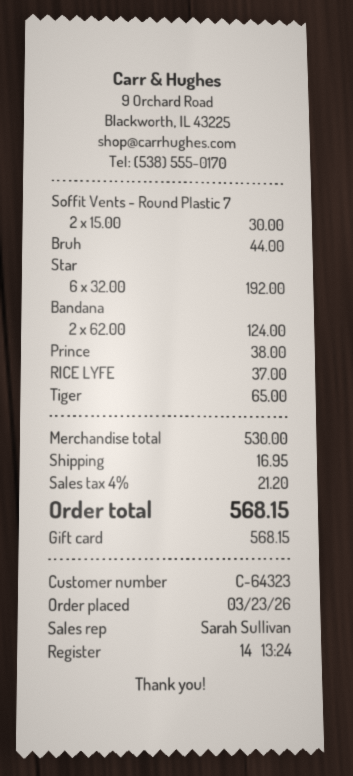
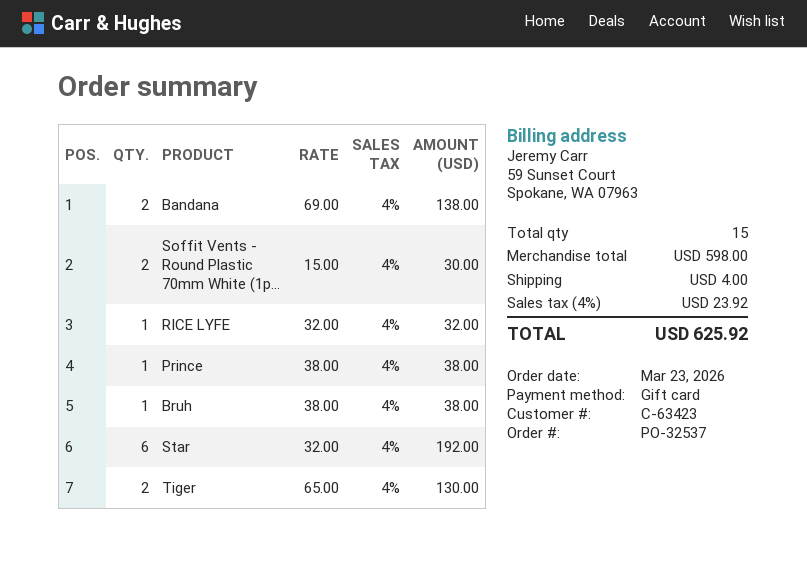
customer number: C-64323 -> C-63423
Bruh: 1 x 44.00 = 44.00 -> 1 x 38.00 = 38.00
Bandana: 2 x 62.00 = 124.00 -> 2 x 69.00 = 138.00
RICE LYFE: 1 x 37.00 = 37.00 -> 1 x 32.00 = 32.00
Tiger: 1 x 65.00 = 65.00 -> 2 x 65.00 = 130.00
subtotal: 530.00 -> 598.00
shipping: 16.95 -> 4.00
tax: 4% = 21.20 -> 4% = 23.92
total: 568.15 -> 625.92

